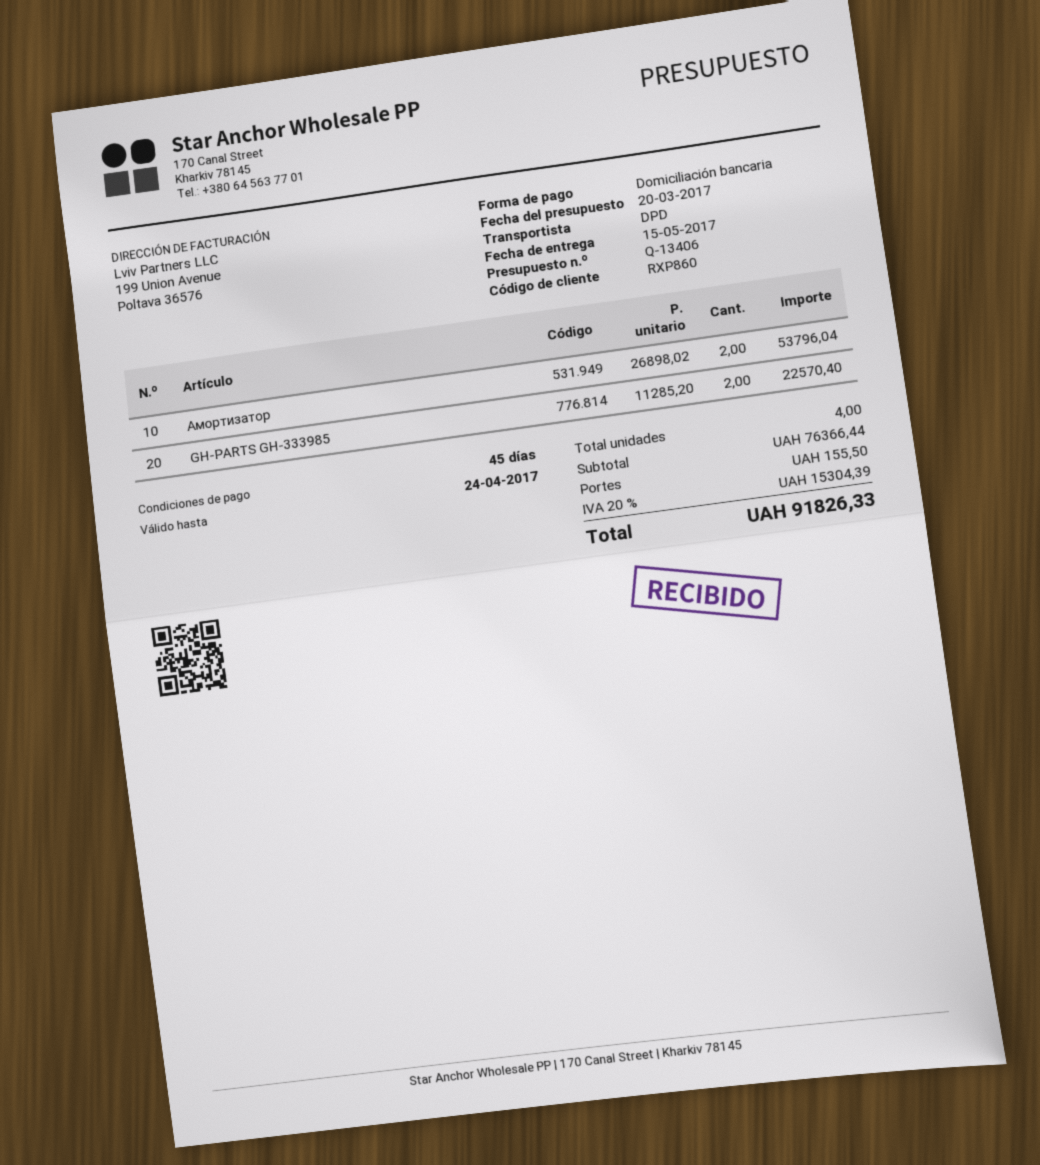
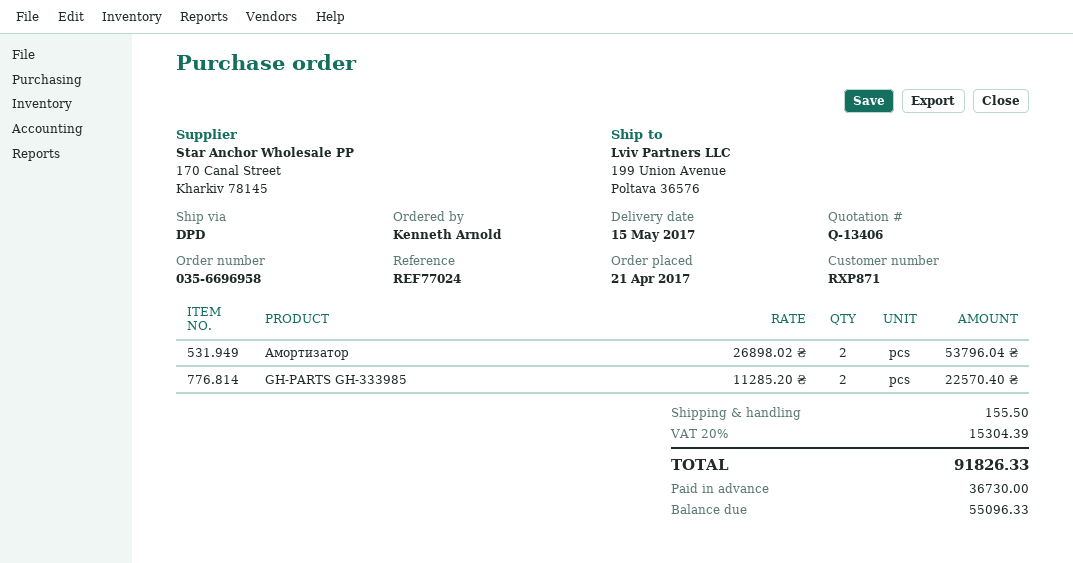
customer number: RXP860 -> RXP871

